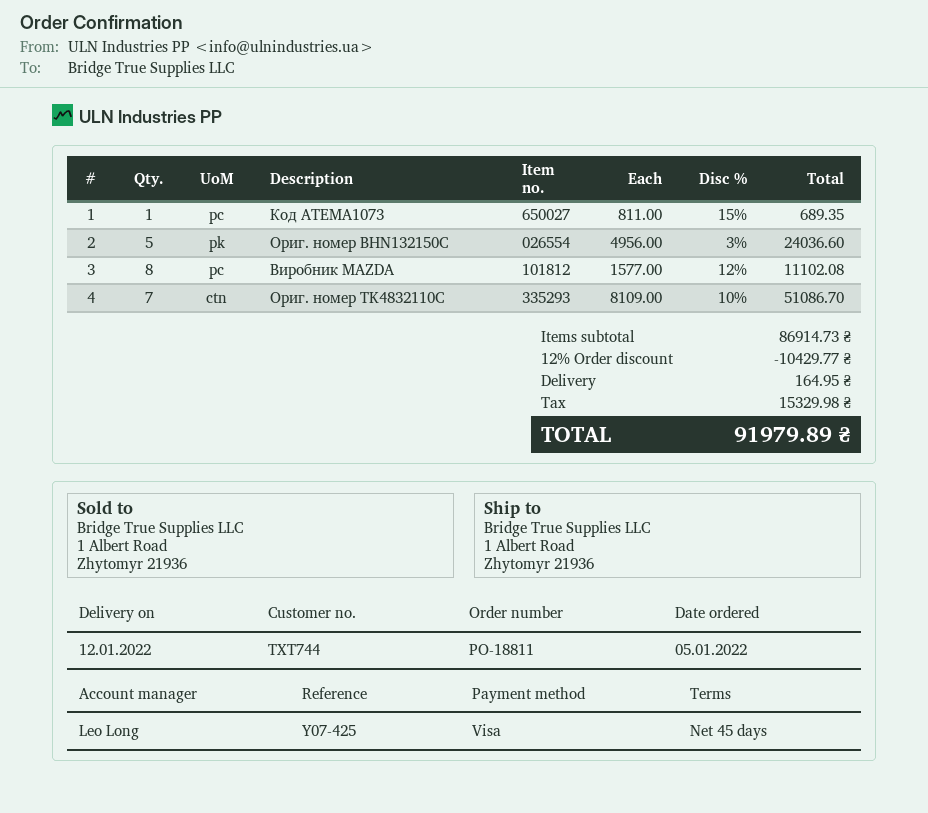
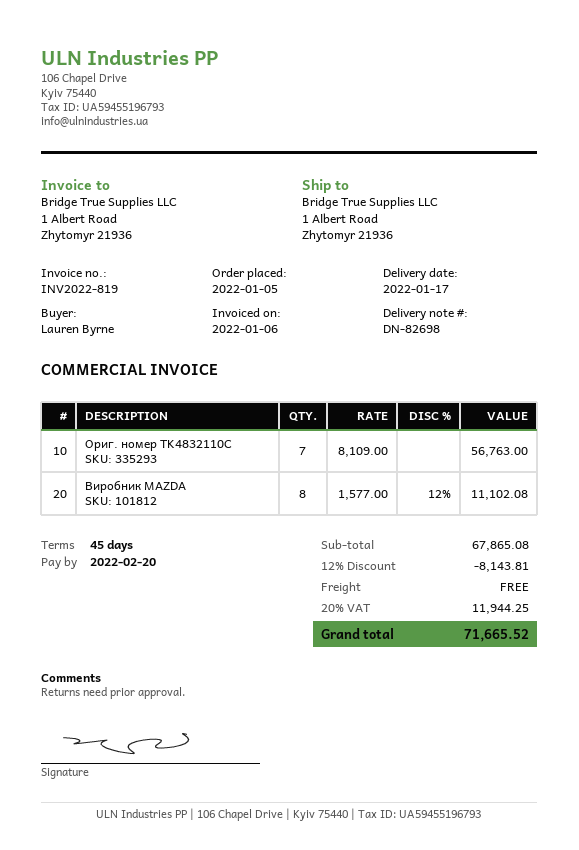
delivery date: 2022-01-12 -> 2022-01-17
Код ATEMA1073: 1 x 811.00 - 15% = 689.35 -> none
Ориг. номер BHN132150C: 5 x 4956.00 - 3% = 24036.60 -> none
Ориг. номер TK4832110C: 7 x 8109.00 - 10% = 51086.70 -> 7 x 8109.00 = 56763.00
subtotal: 86914.73 -> 67865.08
discount: 12% = 10429.77 -> 12% = 8143.81
shipping: 164.95 -> 0.00
tax: 15329.98 -> 11944.25
total: 91979.89 -> 71665.52

